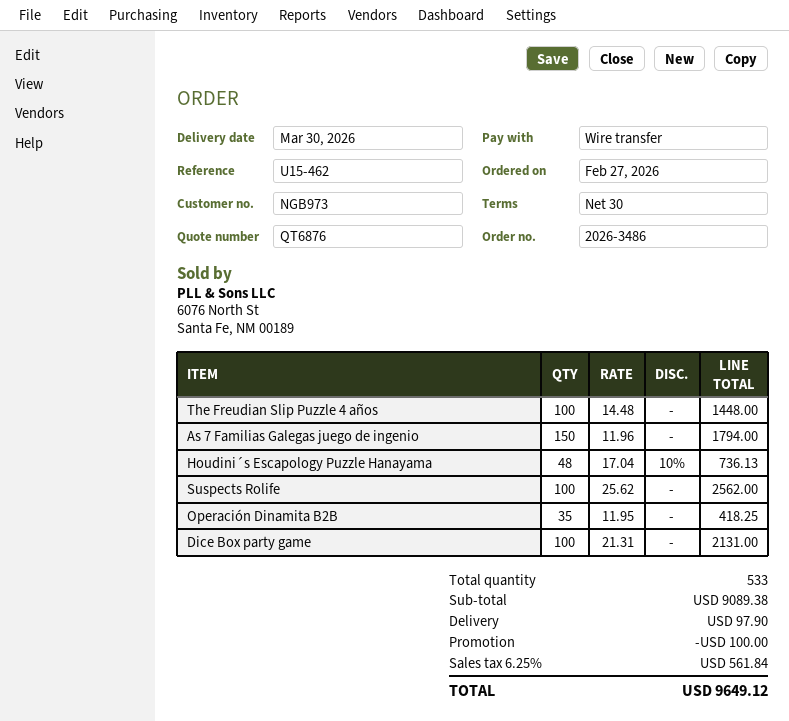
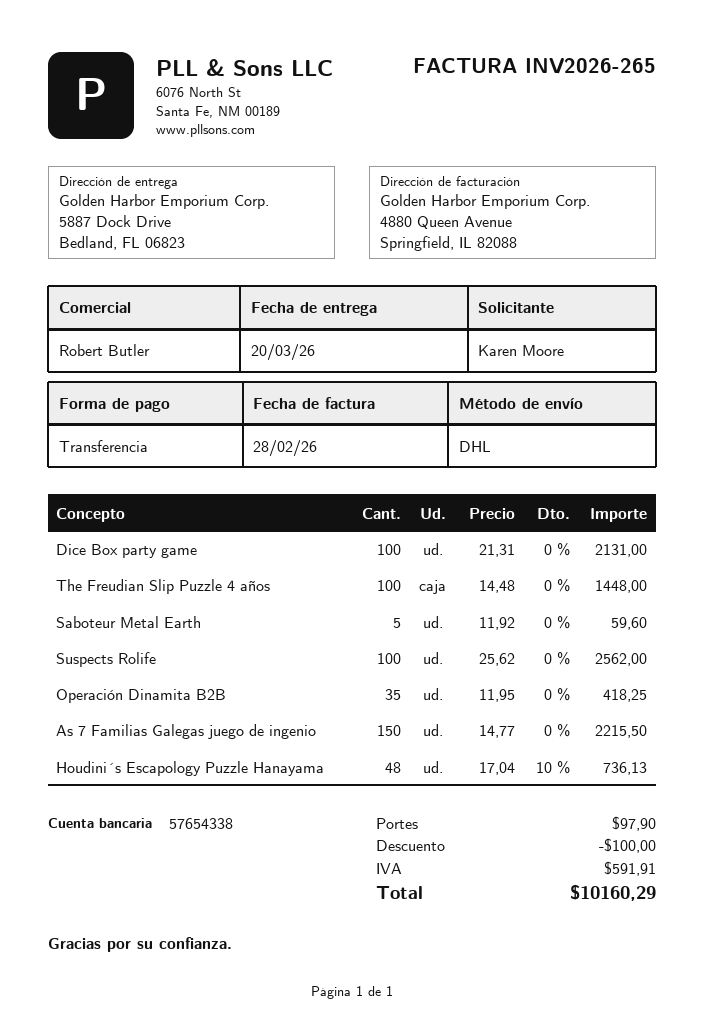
delivery date: 2026-03-30 -> 2026-03-20
As 7 Familias Galegas juego de ingenio: 150 x 11.96 = 1794.00 -> 150 x 14.77 = 2215.50
Saboteur Metal Earth: none -> 5 x 11.92 = 59.60
tax: 561.84 -> 591.91
total: 9649.12 -> 10160.29

